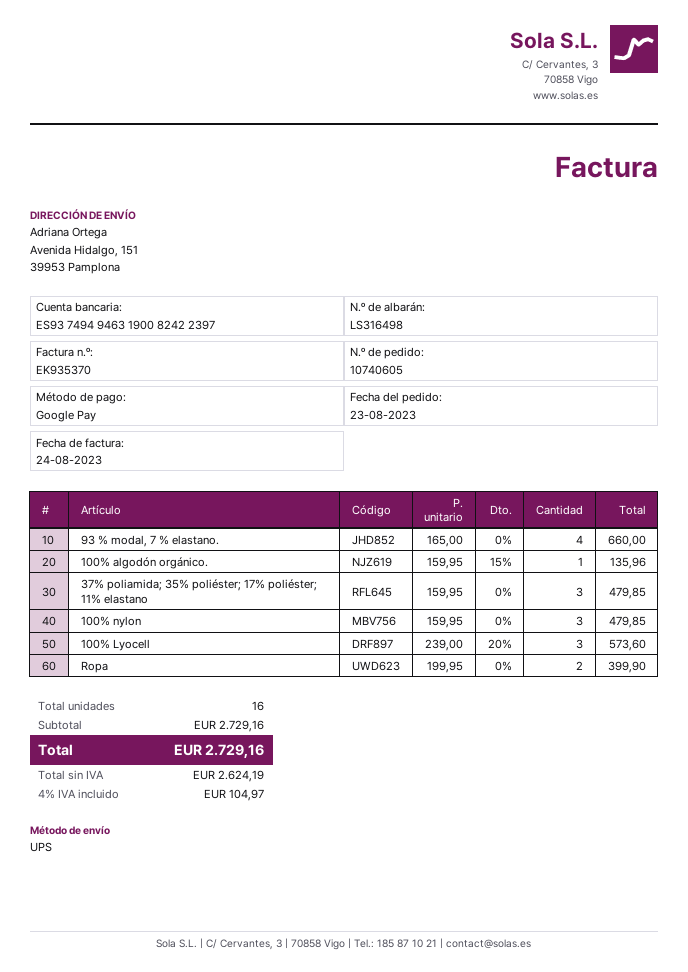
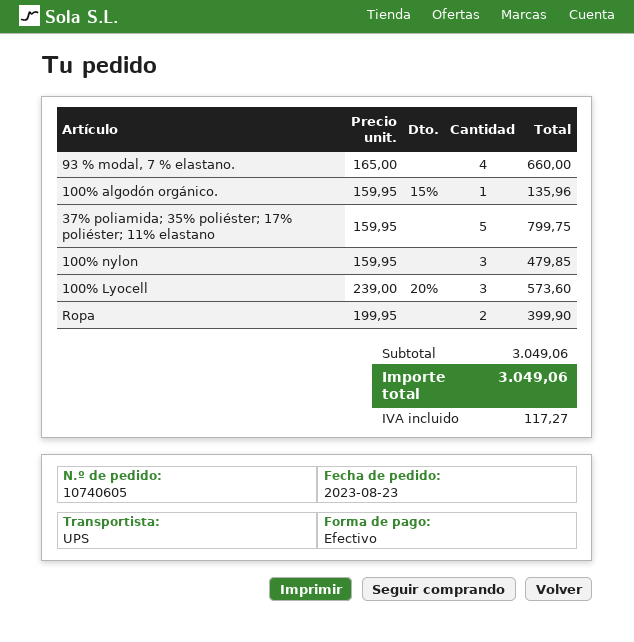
payment method: Google Pay -> cash
37% poliamida; 35% poliéster; 17% poliéster; 11% elastano: 3 x 159.95 = 479.85 -> 5 x 159.95 = 799.75
subtotal: 2729.16 -> 3049.06
tax: 104.97 -> 117.27
total: 2729.16 -> 3049.06

